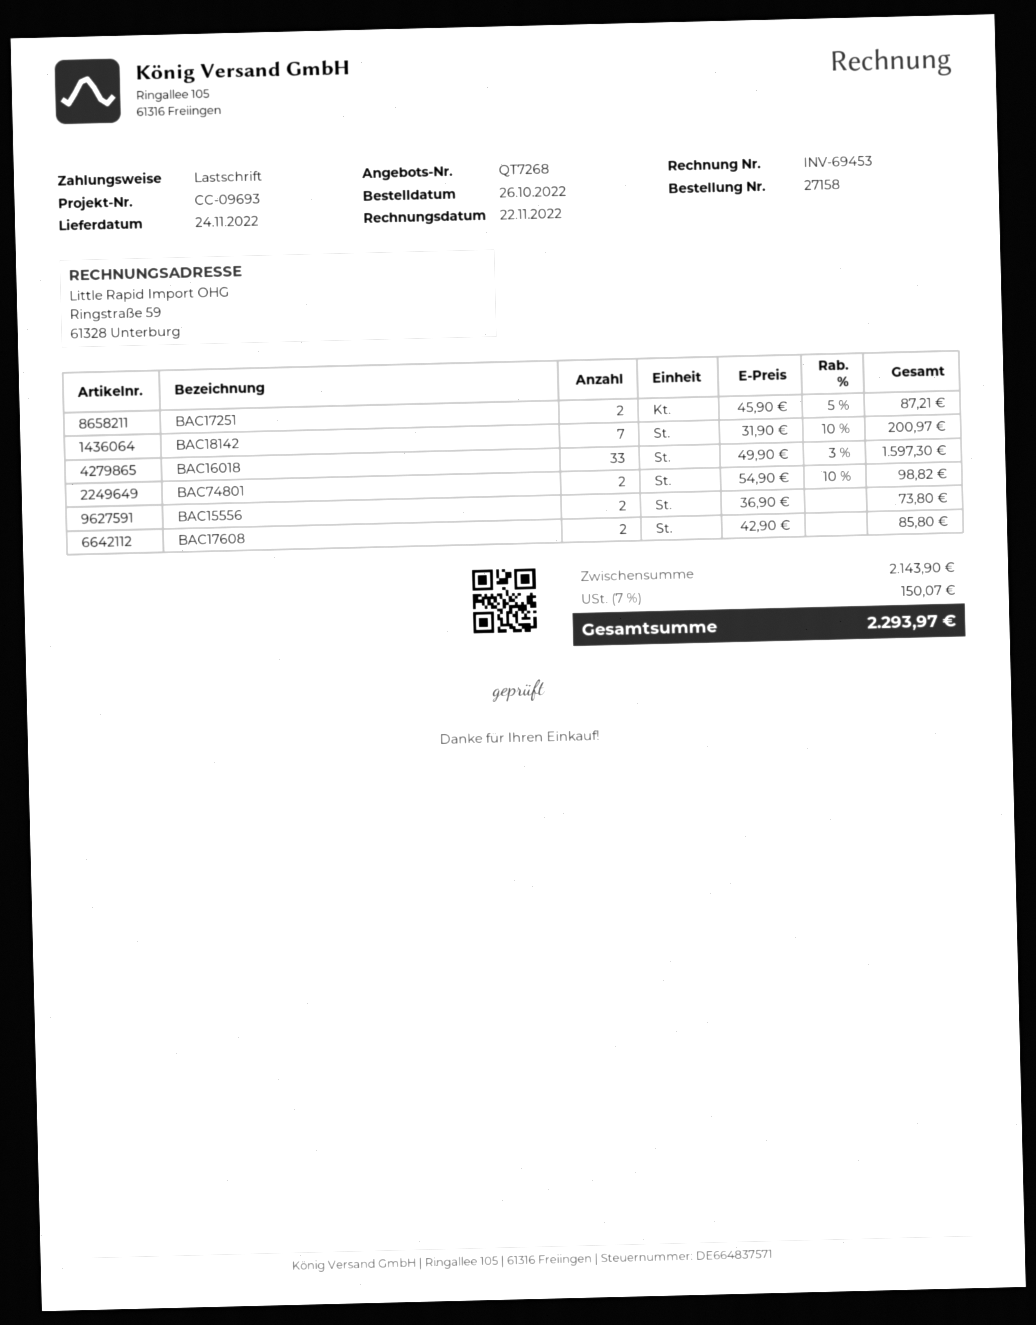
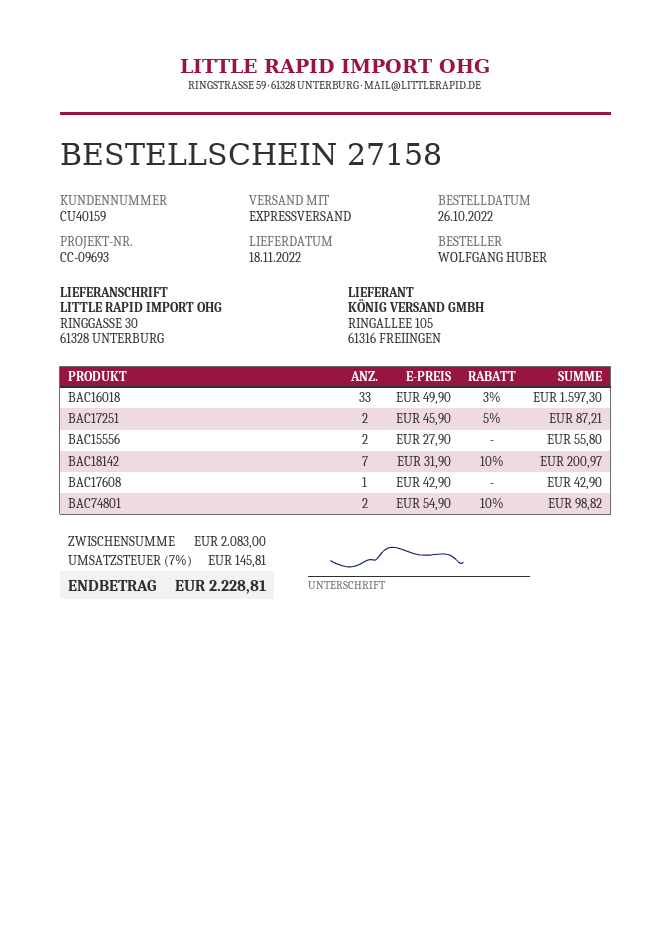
delivery date: 2022-11-24 -> 2022-11-18
BAC15556: 2 x 36.90 = 73.80 -> 2 x 27.90 = 55.80
BAC17608: 2 x 42.90 = 85.80 -> 1 x 42.90 = 42.90
subtotal: 2143.90 -> 2083.00
tax: 7% = 150.07 -> 7% = 145.81
total: 2293.97 -> 2228.81

